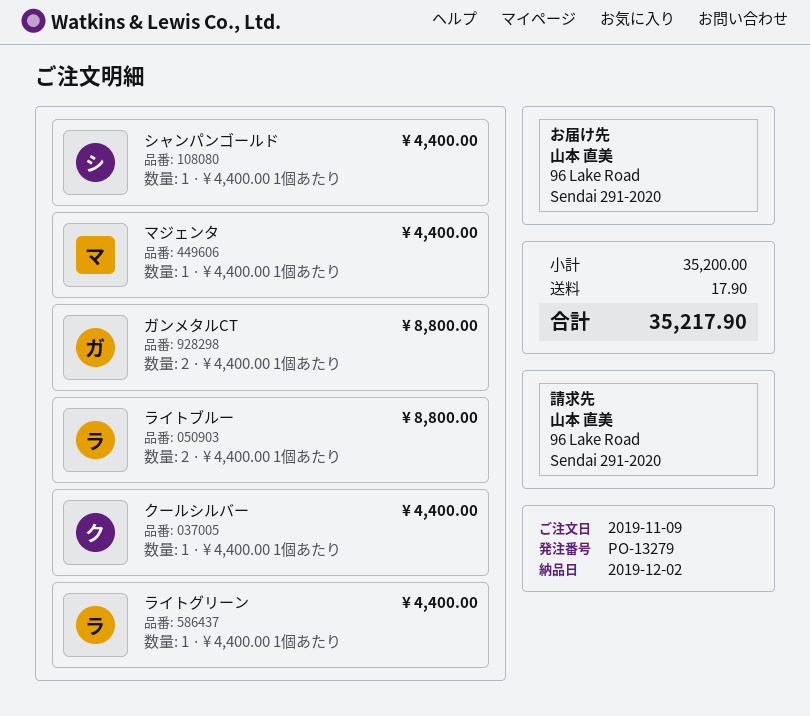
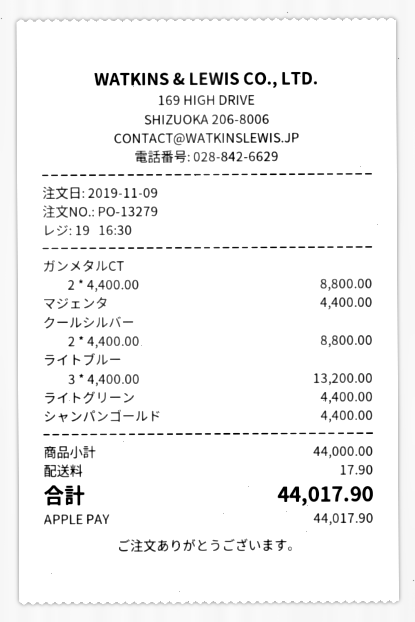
ライトブルー: 2 x 4400.00 = 8800.00 -> 3 x 4400.00 = 13200.00
クールシルバー: 1 x 4400.00 = 4400.00 -> 2 x 4400.00 = 8800.00
subtotal: 35200.00 -> 44000.00
total: 35217.90 -> 44017.90

